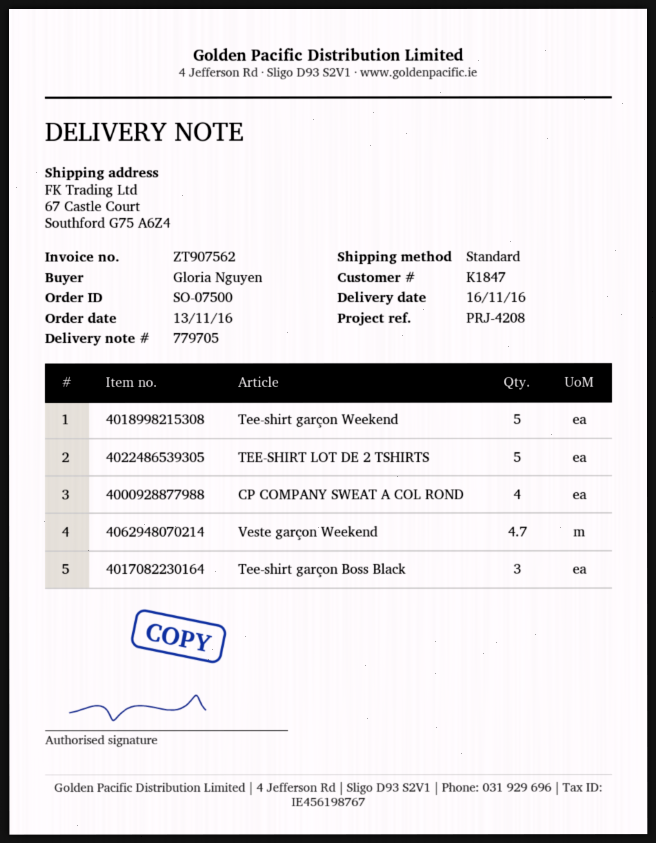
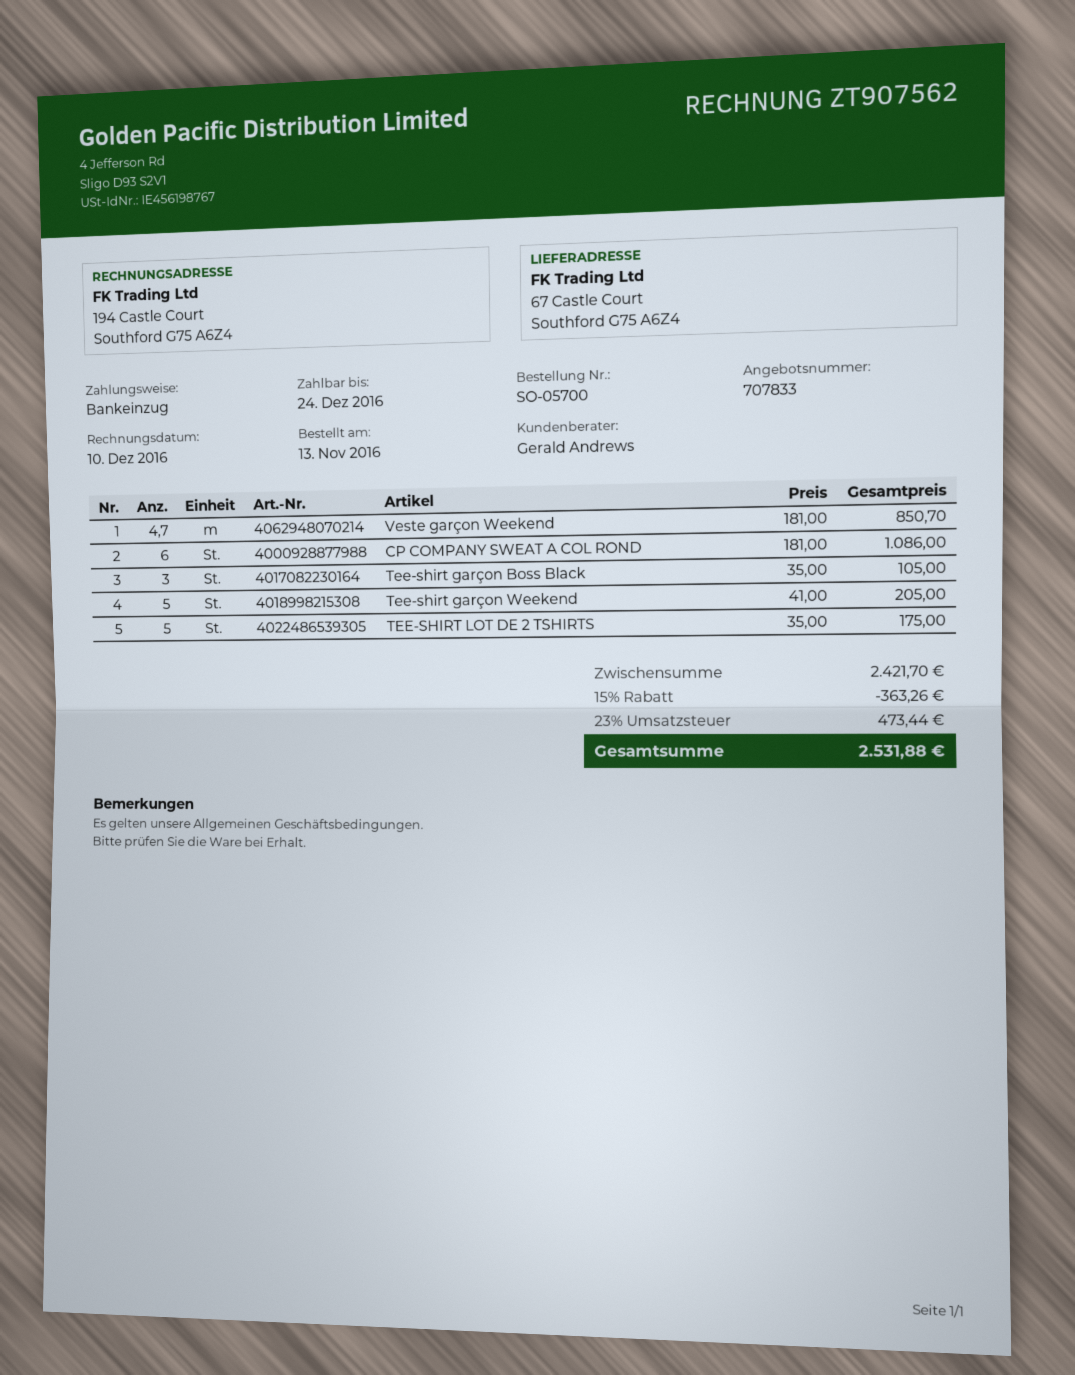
order number: SO-07500 -> SO-05700
CP COMPANY SWEAT A COL ROND: 4 -> 6

